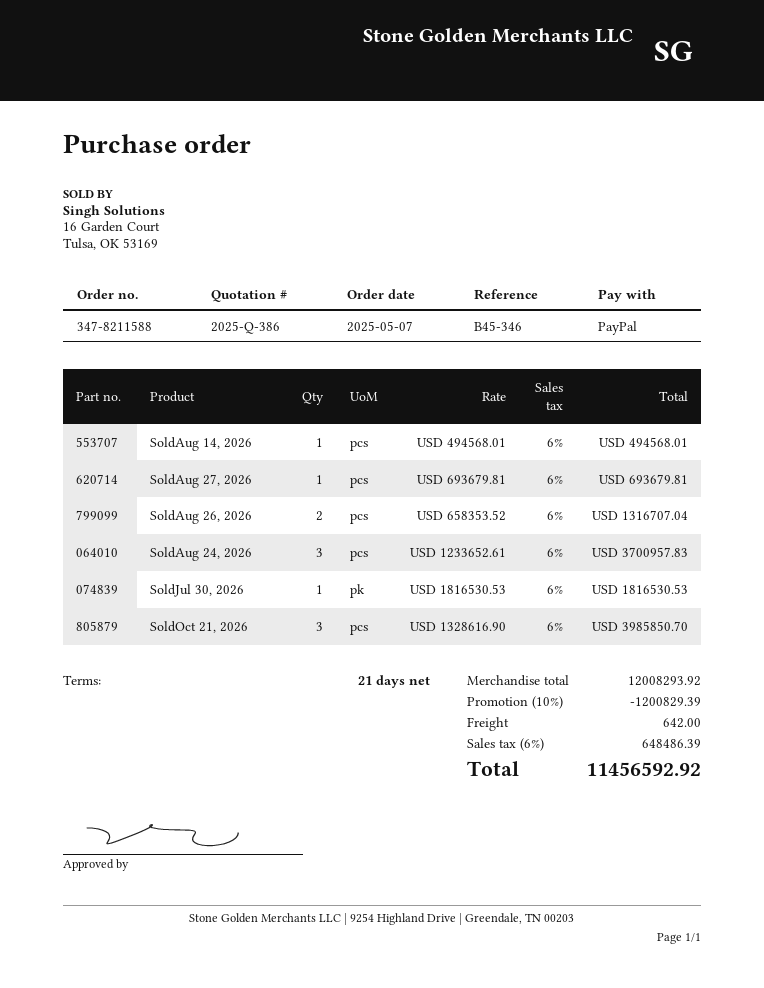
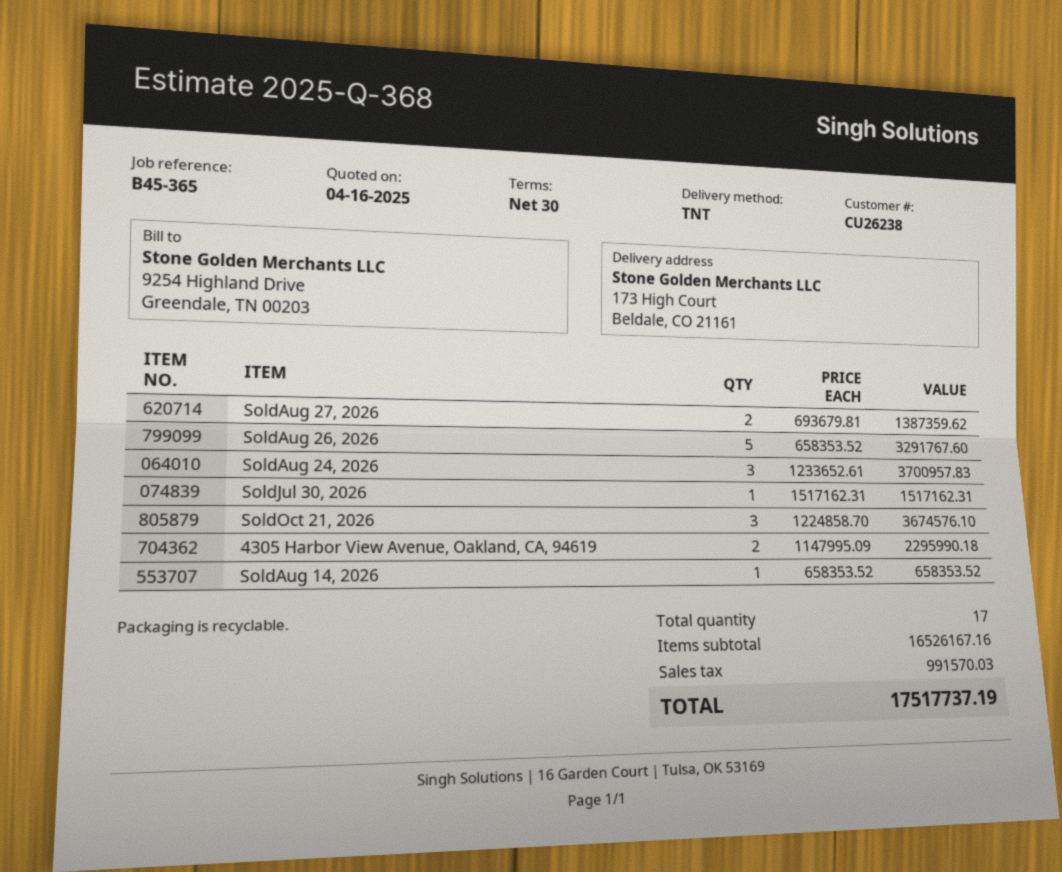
quote number: 2025-Q-386 -> 2025-Q-368
payment terms: 21 days -> 30 days
reference: B45-346 -> B45-365
SoldAug 14, 2026: 1 x 494568.01 = 494568.01 -> 1 x 658353.52 = 658353.52
SoldAug 27, 2026: 1 x 693679.81 = 693679.81 -> 2 x 693679.81 = 1387359.62
SoldAug 26, 2026: 2 x 658353.52 = 1316707.04 -> 5 x 658353.52 = 3291767.60
SoldJul 30, 2026: 1 x 1816530.53 = 1816530.53 -> 1 x 1517162.31 = 1517162.31
SoldOct 21, 2026: 3 x 1328616.90 = 3985850.70 -> 3 x 1224858.70 = 3674576.10
4305 Harbor View Avenue, Oakland, CA, 94619: none -> 2 x 1147995.09 = 2295990.18
subtotal: 12008293.92 -> 16526167.16
discount: 10% = 1200829.39 -> none
shipping: 642.00 -> none
tax: 648486.39 -> 991570.03
total: 11456592.92 -> 17517737.19

